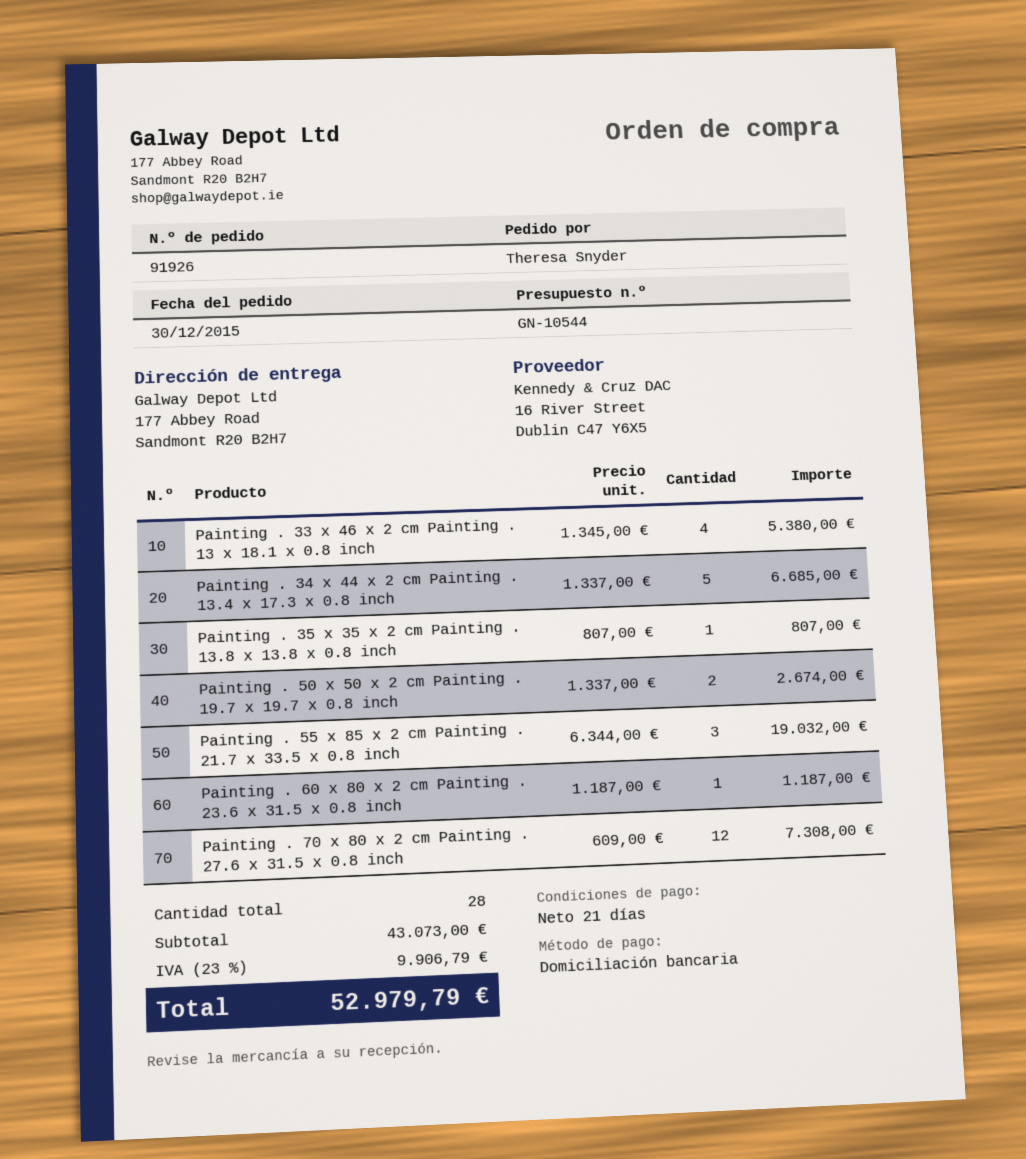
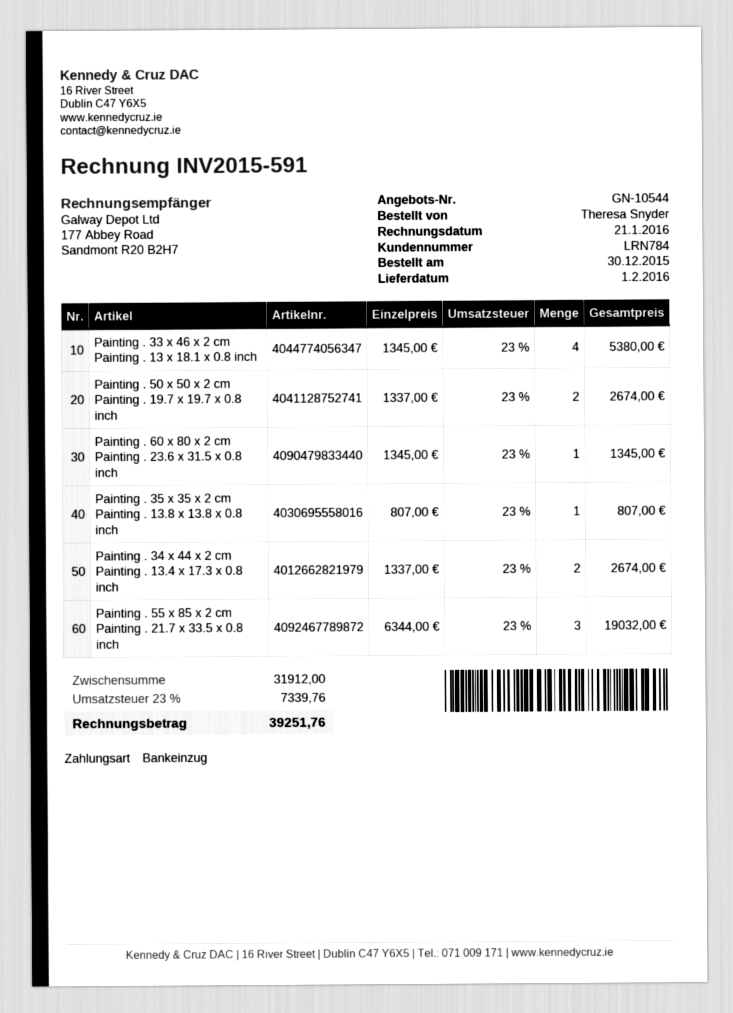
Painting . 34 x 44 x 2 cm Painting . 13.4 x 17.3 x 0.8 inch: 5 x 1337.00 = 6685.00 -> 2 x 1337.00 = 2674.00
Painting . 60 x 80 x 2 cm Painting . 23.6 x 31.5 x 0.8 inch: 1 x 1187.00 = 1187.00 -> 1 x 1345.00 = 1345.00
Painting . 70 x 80 x 2 cm Painting . 27.6 x 31.5 x 0.8 inch: 12 x 609.00 = 7308.00 -> none
subtotal: 43073.00 -> 31912.00
tax: 23% = 9906.79 -> 23% = 7339.76
total: 52979.79 -> 39251.76

